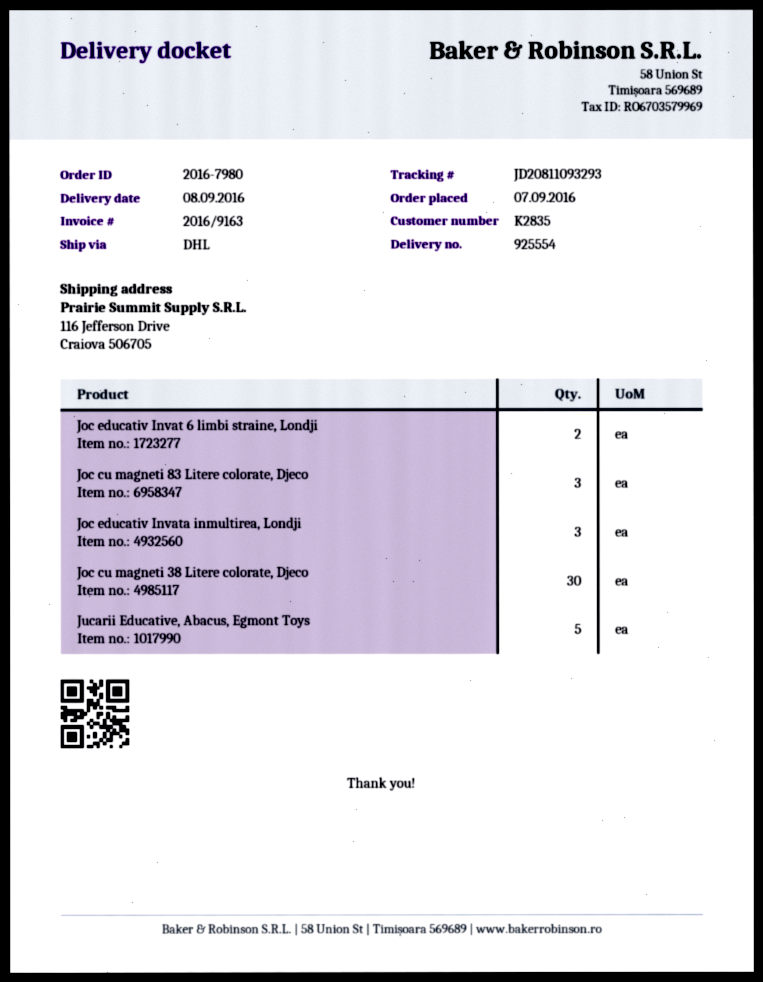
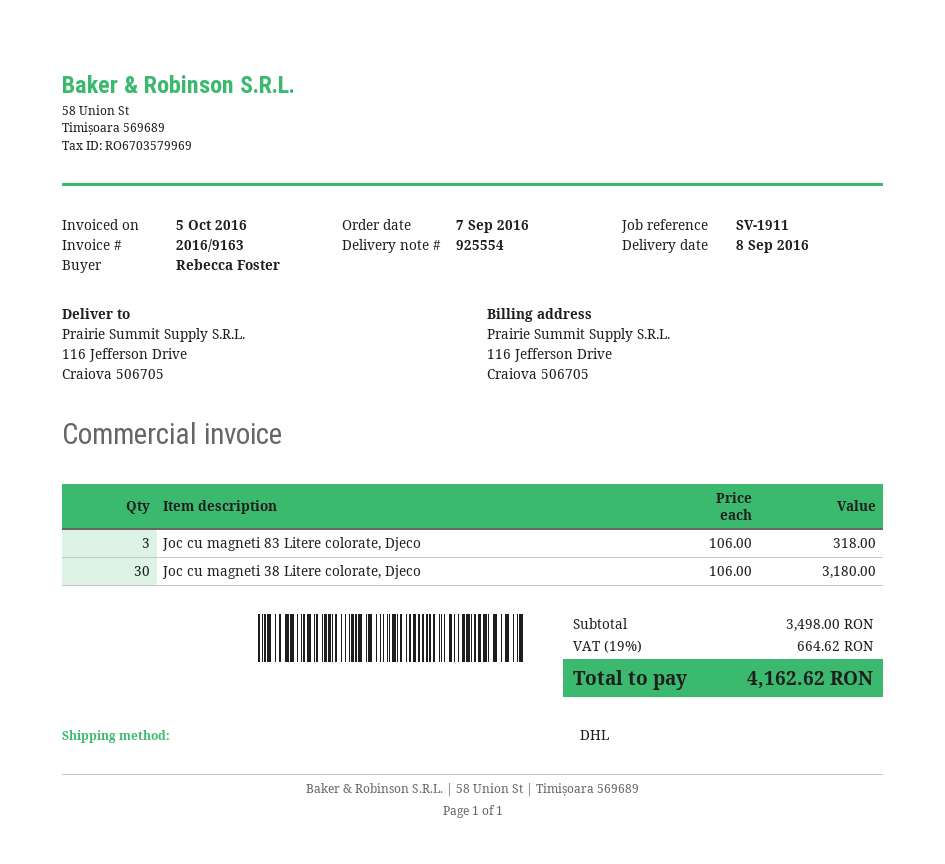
Joc educativ Invat 6 limbi straine, Londji: 2 -> none
Joc educativ Invata inmultirea, Londji: 3 -> none
Jucarii Educative, Abacus, Egmont Toys: 5 -> none

